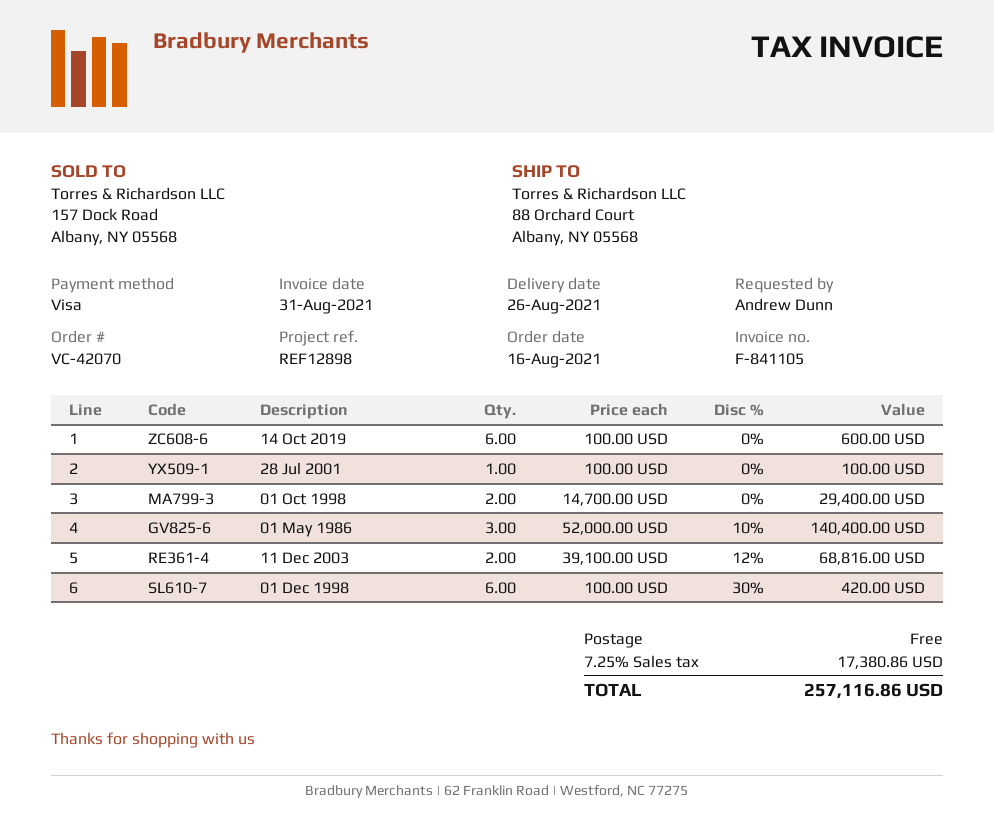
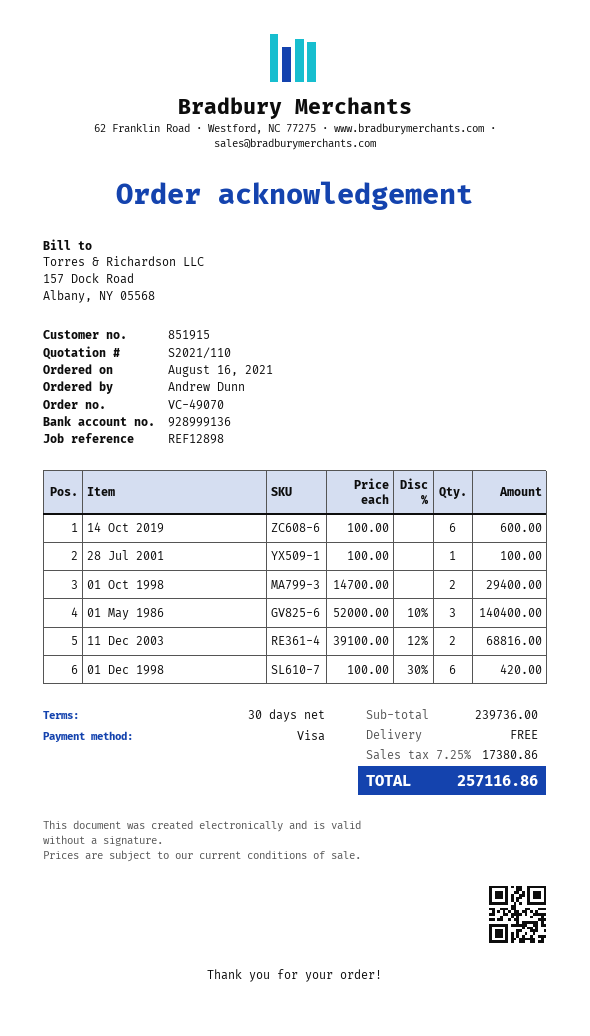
order number: VC-42070 -> VC-49070

